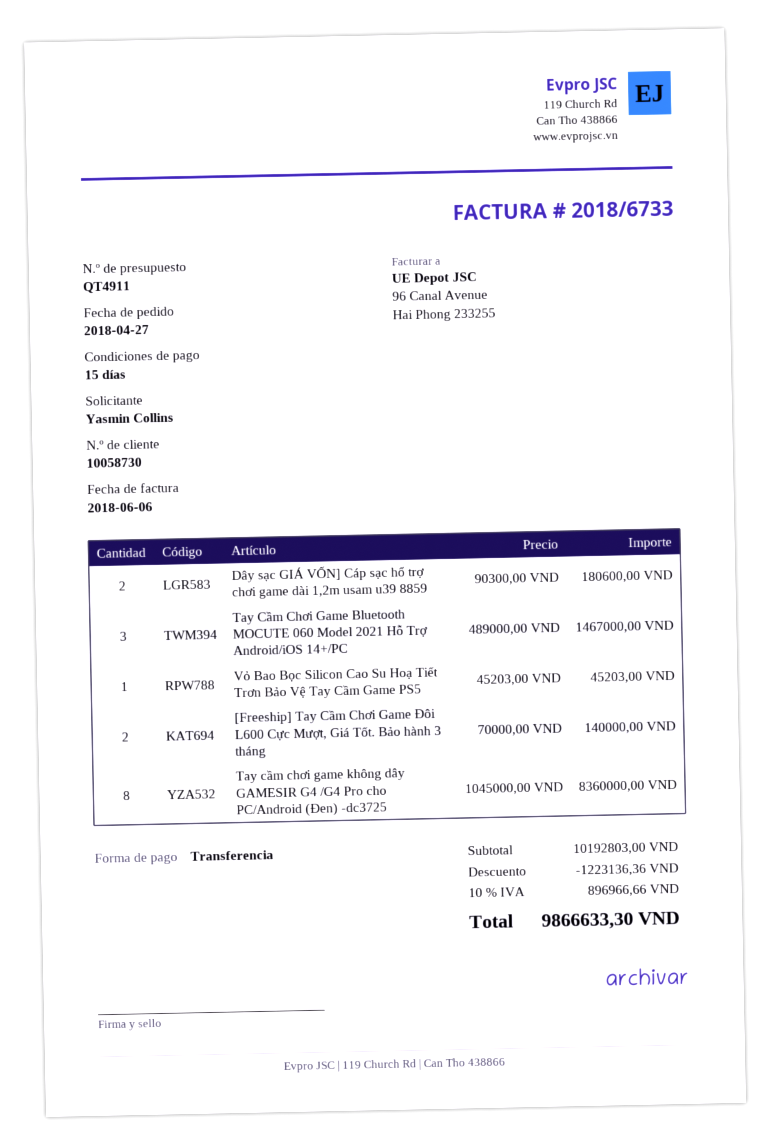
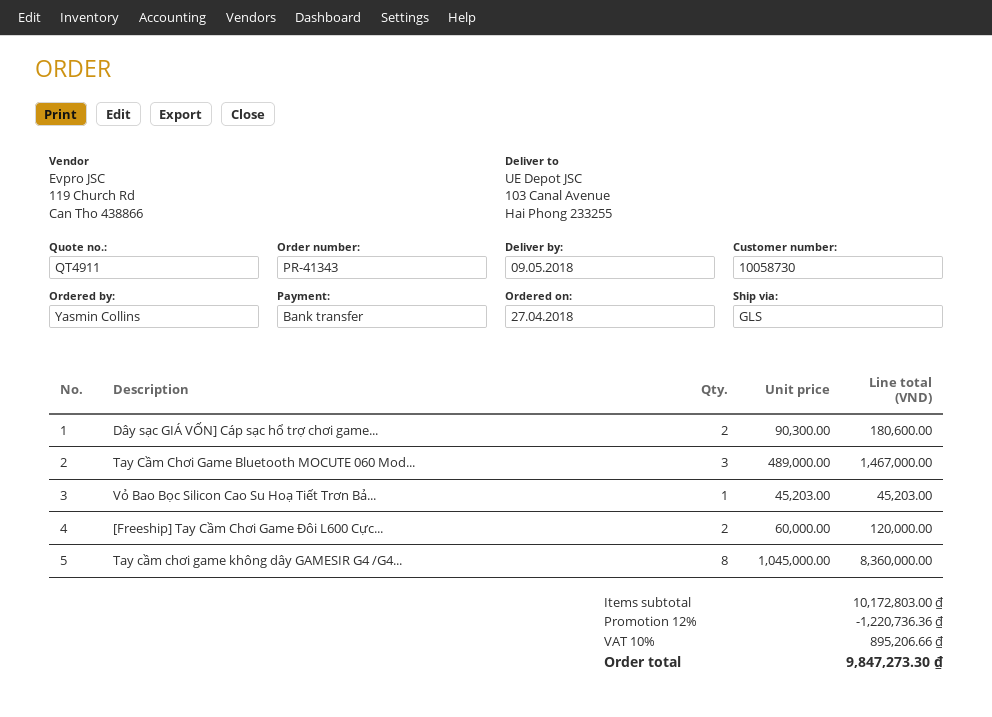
[Freeship] Tay Cầm Chơi Game Đôi L600 Cực Mượt, Giá Tốt. Bảo hành 3 tháng: 2 x 70000.00 = 140000.00 -> 2 x 60000.00 = 120000.00
subtotal: 10192803.00 -> 10172803.00
discount: 1223136.36 -> 1220736.36
tax: 10% = 896966.66 -> 10% = 895206.66
total: 9866633.30 -> 9847273.30

